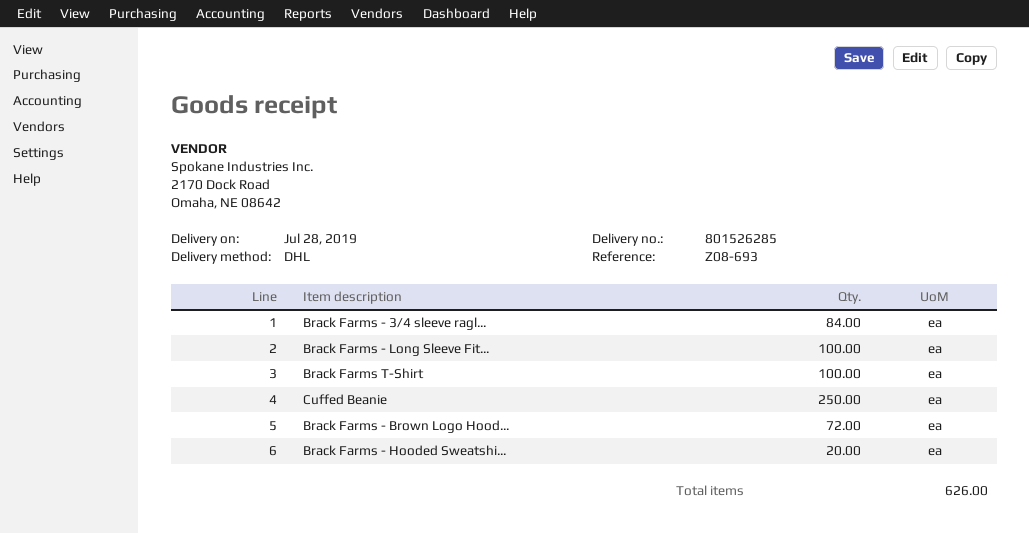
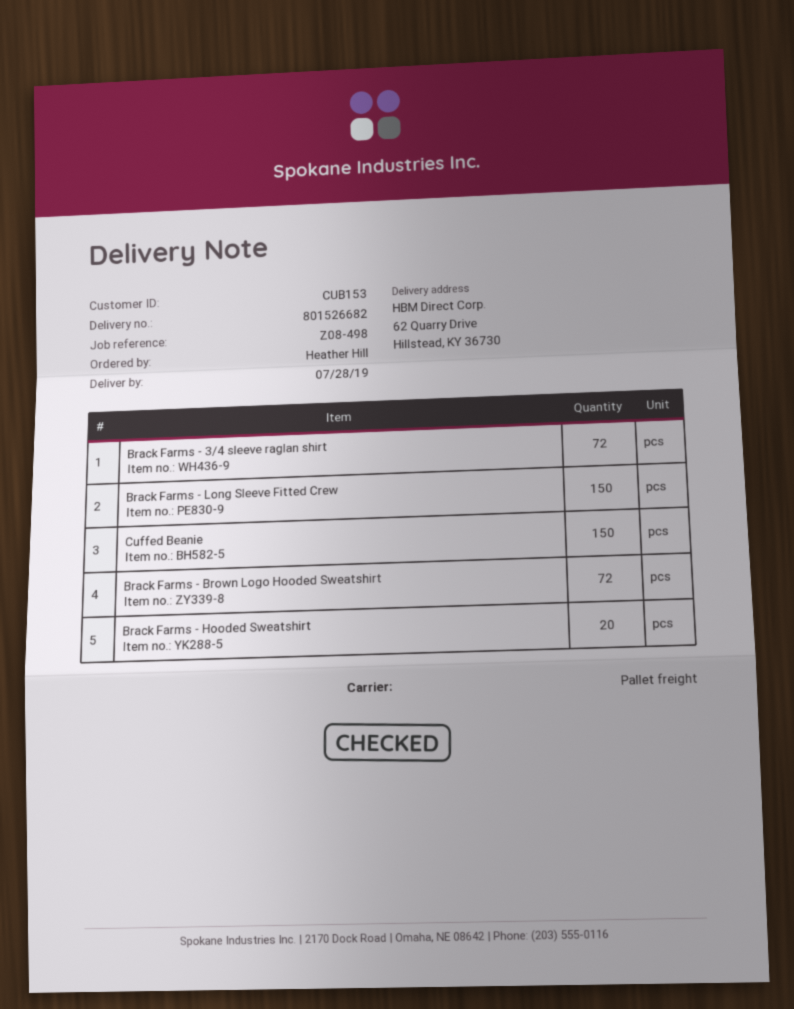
delivery note number: 801526285 -> 801526682
reference: Z08-693 -> Z08-498
shipping method: DHL -> pallet freight
Brack Farms - 3/4 sleeve ragl...: 84 -> 72
Brack Farms - Long Sleeve Fit...: 100 -> 150
Brack Farms T-Shirt: 100 -> none
Cuffed Beanie: 250 -> 150

